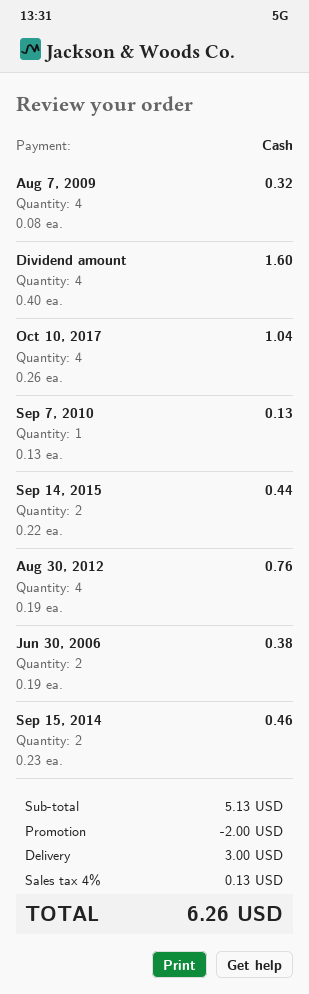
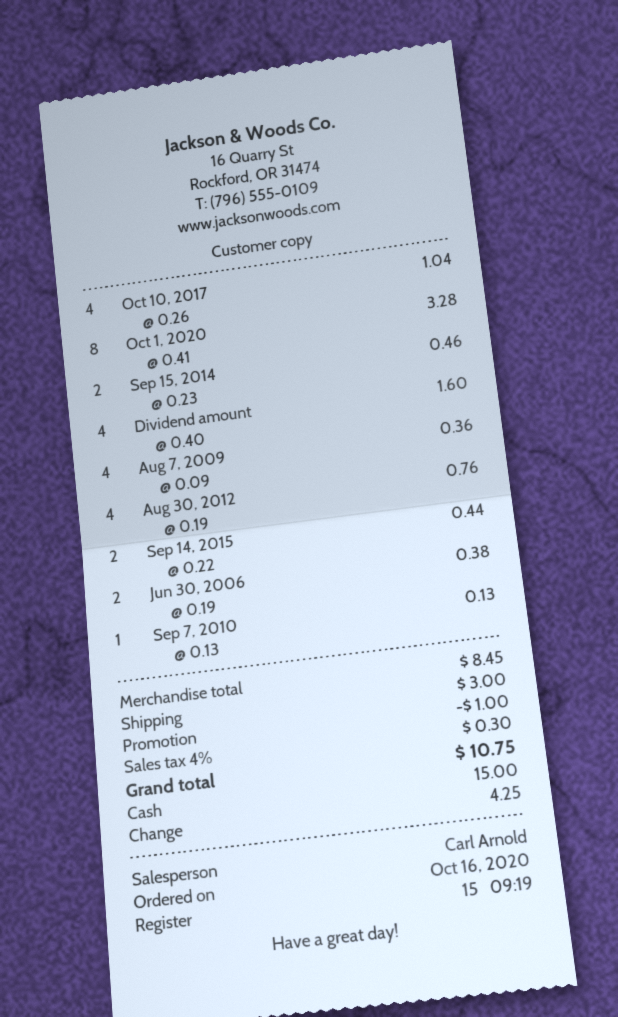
Aug 7, 2009: 4 x 0.08 = 0.32 -> 4 x 0.09 = 0.36
Oct 1, 2020: none -> 8 x 0.41 = 3.28
subtotal: 5.13 -> 8.45
discount: 2.00 -> 1.00
tax: 4% = 0.13 -> 4% = 0.30
total: 6.26 -> 10.75

